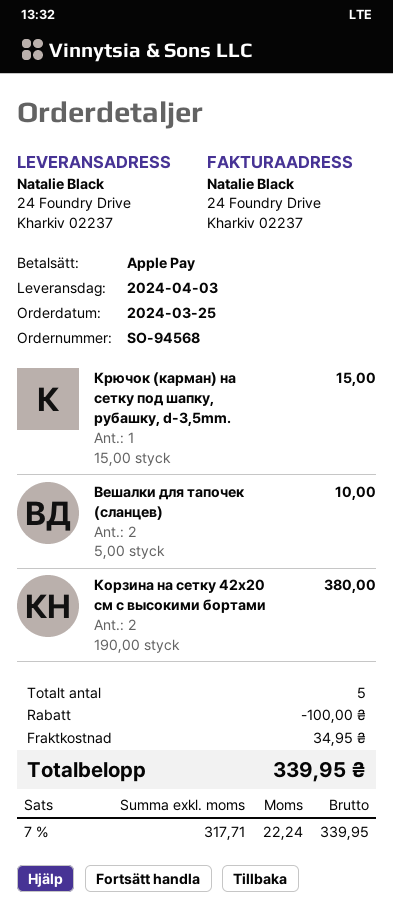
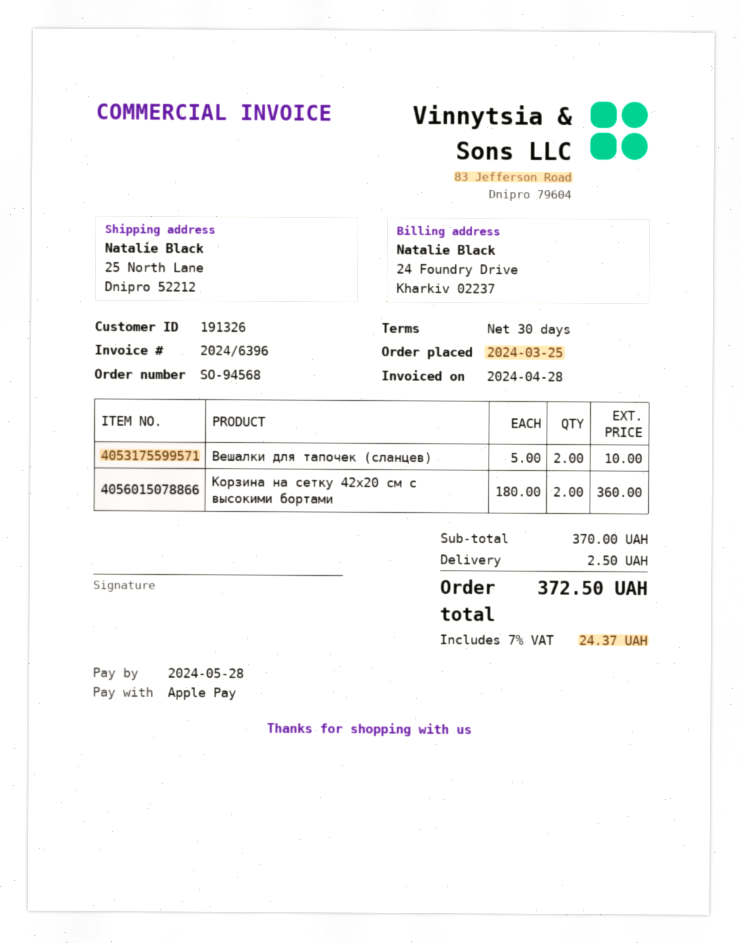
ship to: 24 Foundry Drive, Kharkiv 02237 -> 25 North Lane, Dnipro 52212
Крючок (карман) на сетку под шапку, рубашку, d-3,5mm.: 1 x 15.00 = 15.00 -> none
Корзина на сетку 42х20 см с высокими бортами: 2 x 190.00 = 380.00 -> 2 x 180.00 = 360.00
discount: 100.00 -> none
shipping: 34.95 -> 2.50
tax: 7% = 22.24 -> 7% = 24.37
total: 339.95 -> 372.50

